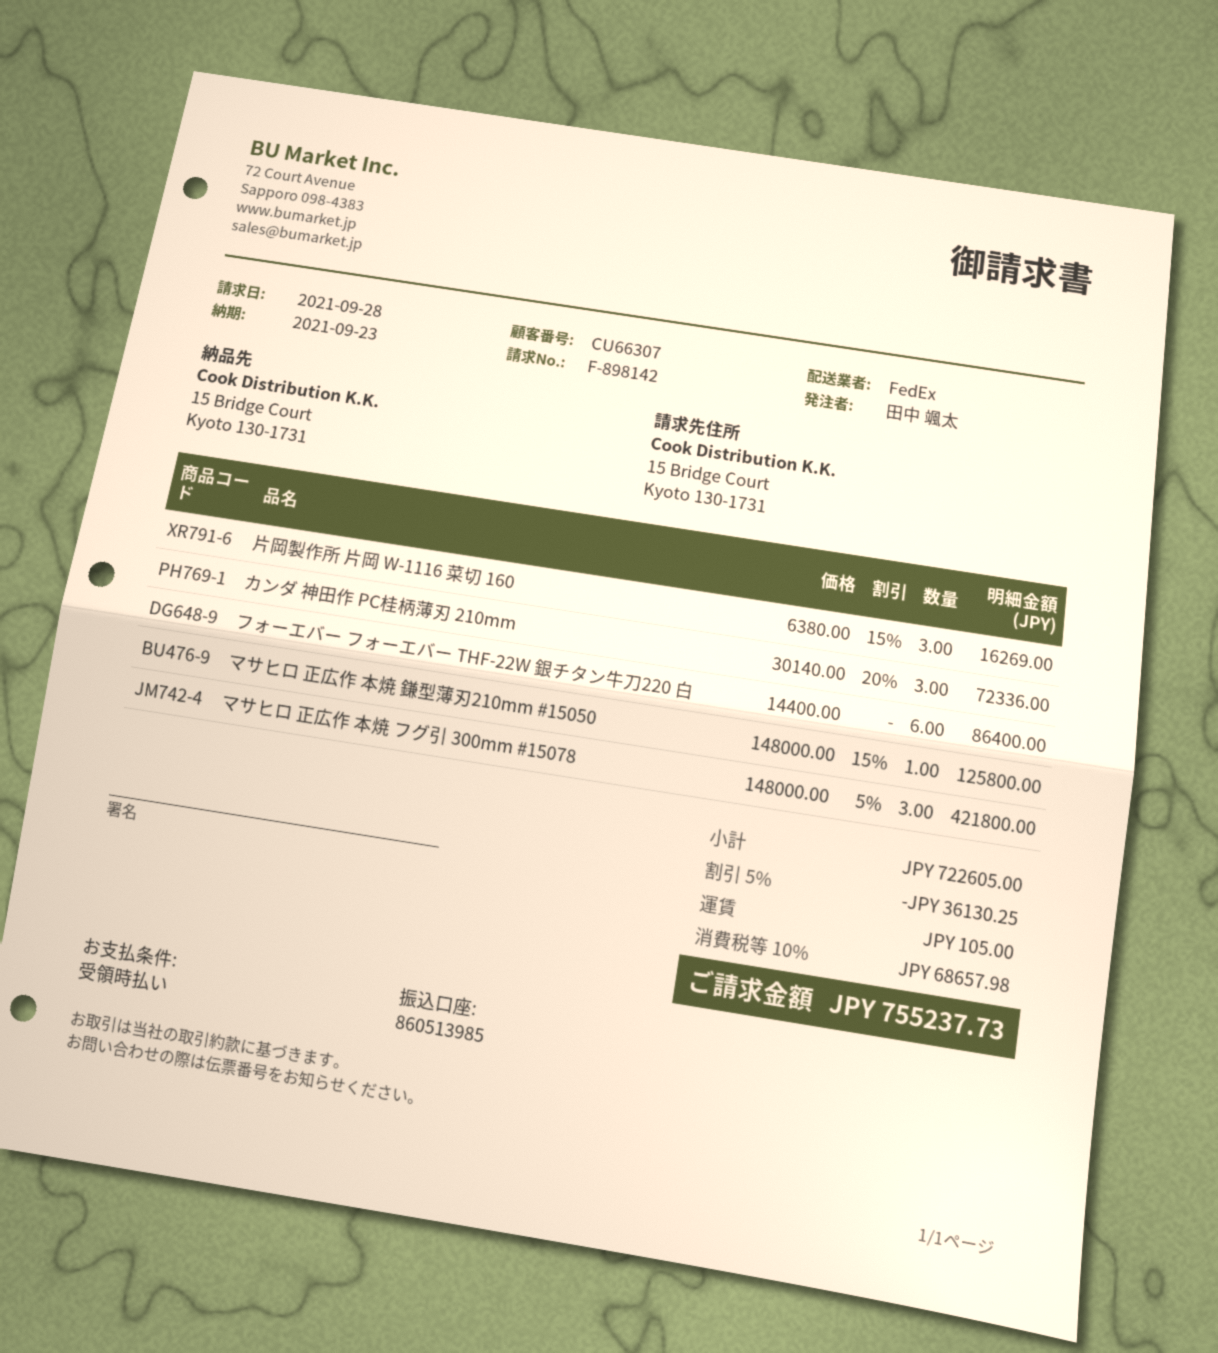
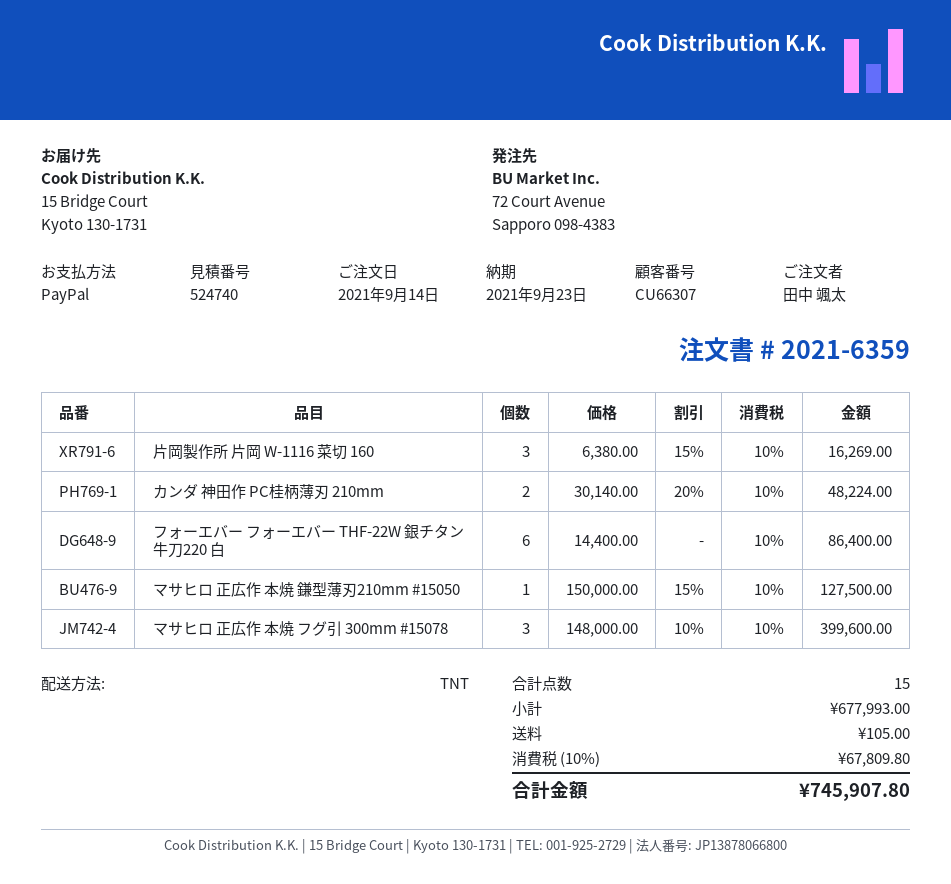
shipping method: FedEx -> TNT
カンダ 神田作 PC桂柄薄刃 210mm: 3 x 30140.00 - 20% = 72336.00 -> 2 x 30140.00 - 20% = 48224.00
マサヒロ 正広作 本焼 鎌型薄刃210mm #15050: 1 x 148000.00 - 15% = 125800.00 -> 1 x 150000.00 - 15% = 127500.00
マサヒロ 正広作 本焼 フグ引 300mm #15078: 3 x 148000.00 - 5% = 421800.00 -> 3 x 148000.00 - 10% = 399600.00
subtotal: 722605.00 -> 677993.00
discount: 5% = 36130.25 -> none
tax: 10% = 68657.98 -> 10% = 67809.80
total: 755237.73 -> 745907.80

